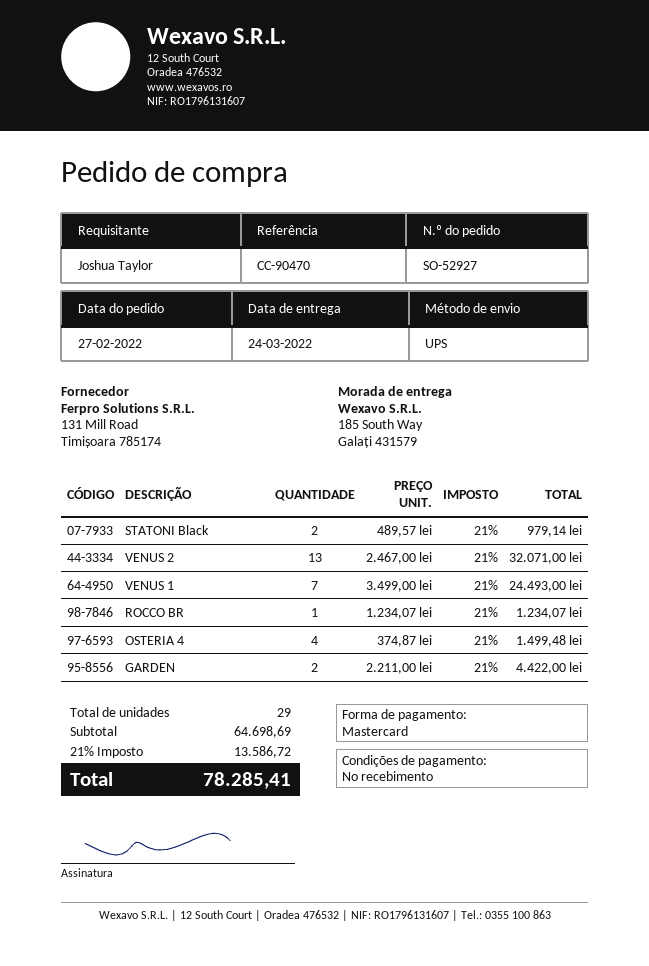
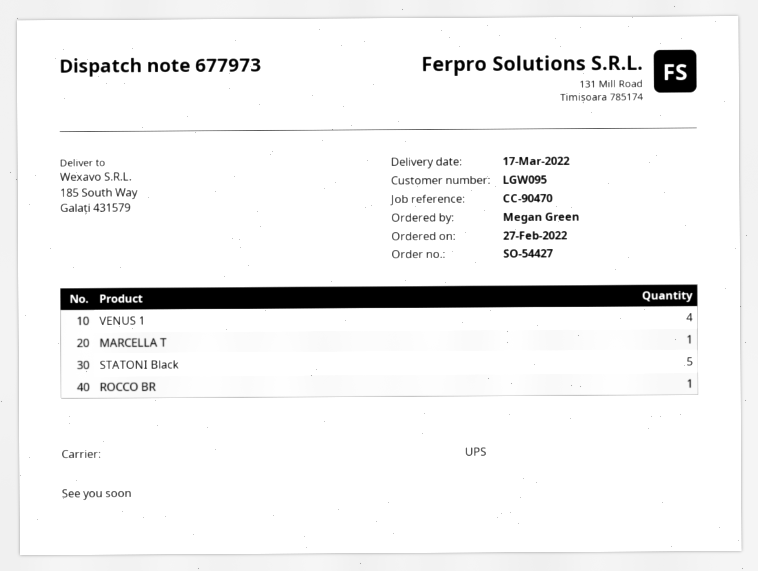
order number: SO-52927 -> SO-54427
delivery date: 2022-03-24 -> 2022-03-17
ordered by: Joshua Taylor -> Megan Green
STATONI Black: 2 -> 5
VENUS 2: 13 -> none
VENUS 1: 7 -> 4
OSTERIA 4: 4 -> none
GARDEN: 2 -> none
MARCELLA T: none -> 1

